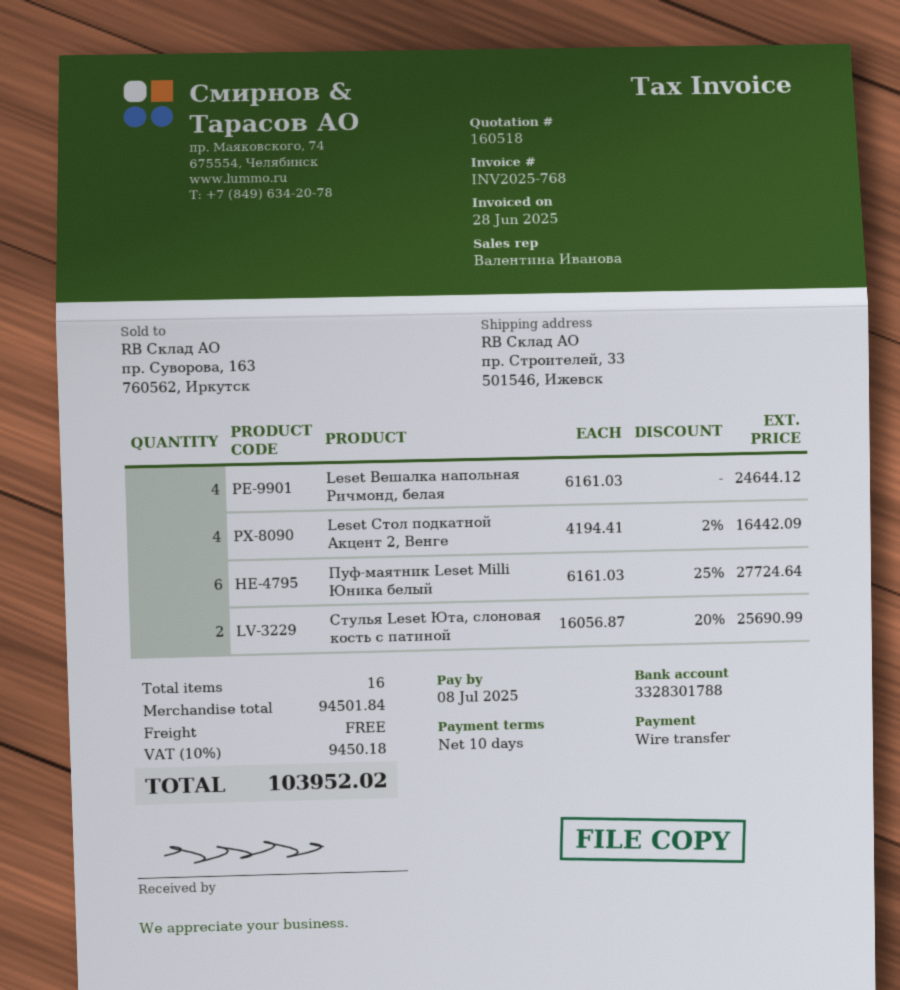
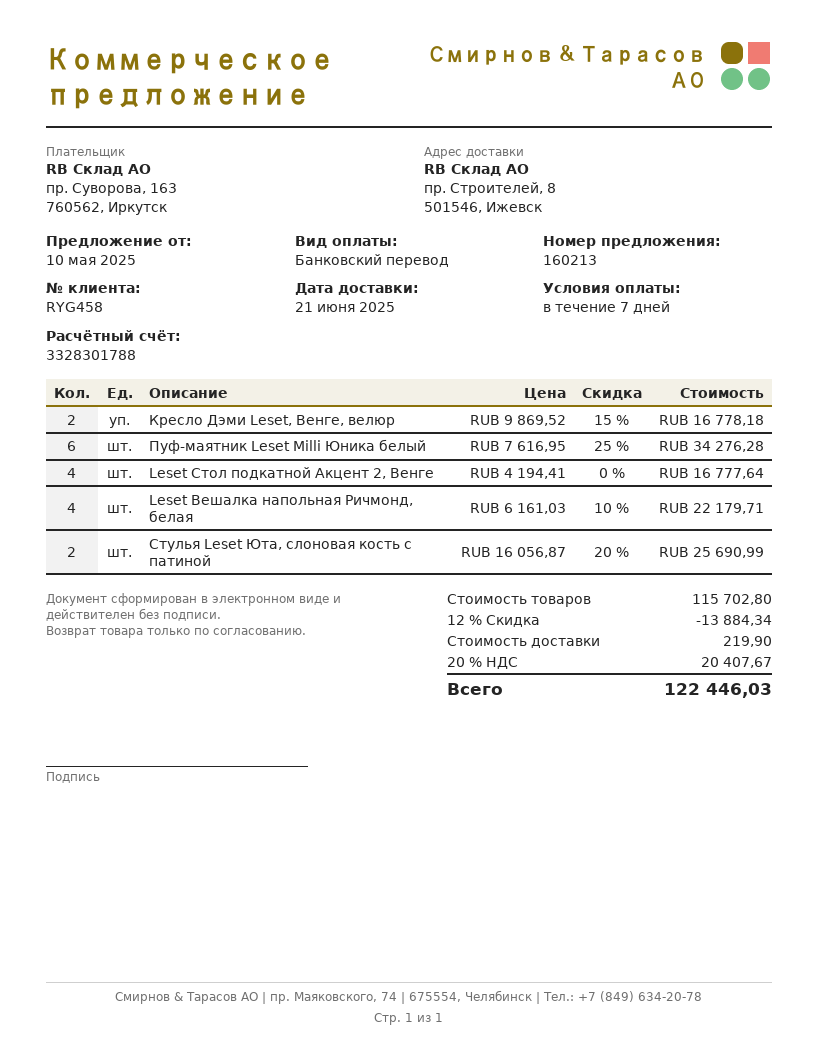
quote number: 160518 -> 160213
payment terms: 10 days -> 7 days
ship to: пр. Строителей, 33, 501546, Ижевск -> пр. Строителей, 8, 501546, Ижевск
Leset Вешалка напольная Ричмонд, белая: 4 x 6161.03 = 24644.12 -> 4 x 6161.03 - 10% = 22179.71
Leset Стол подкатной Акцент 2, Венге: 4 x 4194.41 - 2% = 16442.09 -> 4 x 4194.41 = 16777.64
Пуф-маятник Leset Milli Юника белый: 6 x 6161.03 - 25% = 27724.64 -> 6 x 7616.95 - 25% = 34276.28
Кресло Дэми Leset, Венге, велюр: none -> 2 x 9869.52 - 15% = 16778.18
subtotal: 94501.84 -> 115702.80
discount: none -> 12% = 13884.34
shipping: 0.00 -> 219.90
tax: 10% = 9450.18 -> 20% = 20407.67
total: 103952.02 -> 122446.03

